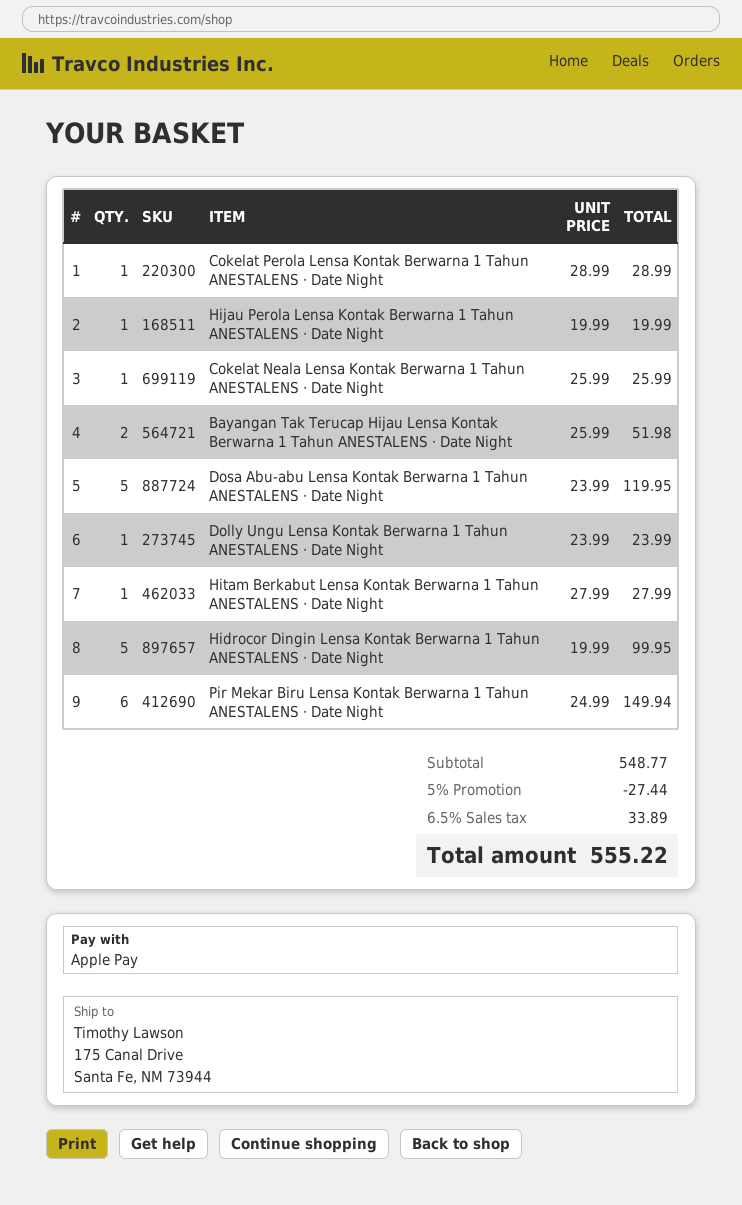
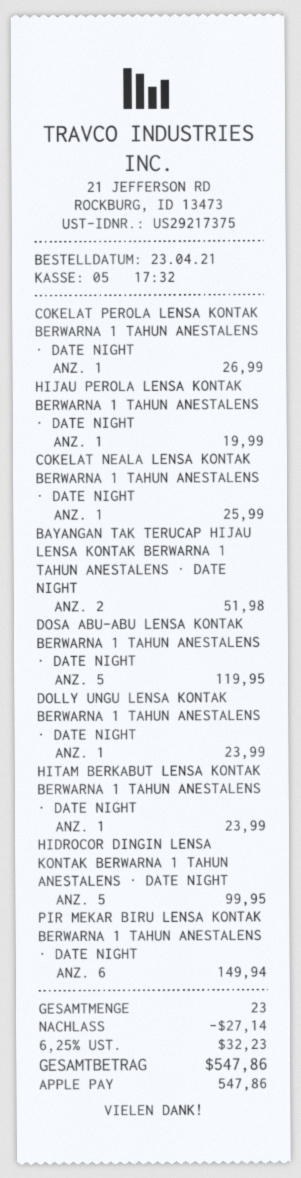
Cokelat Perola Lensa Kontak Berwarna 1 Tahun ANESTALENS · Date Night: 1 for 28.99 -> 1 for 26.99
Hitam Berkabut Lensa Kontak Berwarna 1 Tahun ANESTALENS · Date Night: 1 for 27.99 -> 1 for 23.99
discount: 27.44 -> 27.14
tax: 6.5% = 33.89 -> 6.25% = 32.23
total: 555.22 -> 547.86

